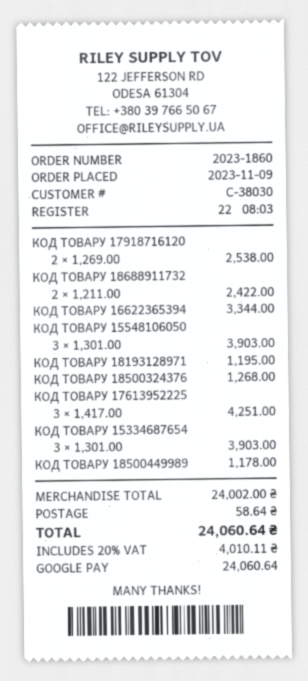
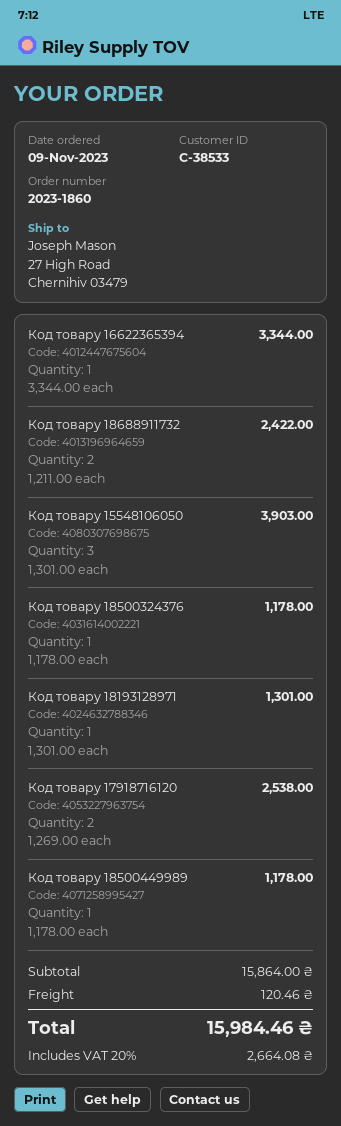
customer number: C-38030 -> C-38533
КОД ТОВАРУ 18193128971: 1 x 1195.00 = 1195.00 -> 1 x 1301.00 = 1301.00
КОД ТОВАРУ 18500324376: 1 x 1268.00 = 1268.00 -> 1 x 1178.00 = 1178.00
КОД ТОВАРУ 17613952225: 3 x 1417.00 = 4251.00 -> none
КОД ТОВАРУ 15334687654: 3 x 1301.00 = 3903.00 -> none
subtotal: 24002.00 -> 15864.00
shipping: 58.64 -> 120.46
tax: 20% = 4010.11 -> 20% = 2664.08
total: 24060.64 -> 15984.46

